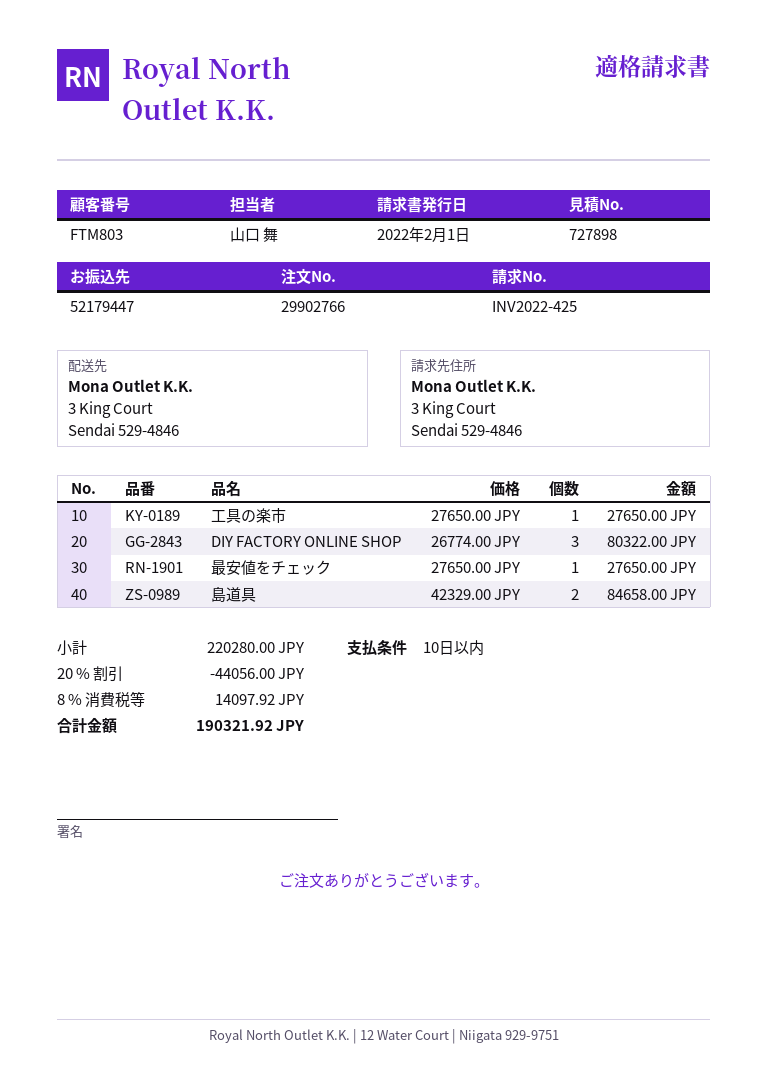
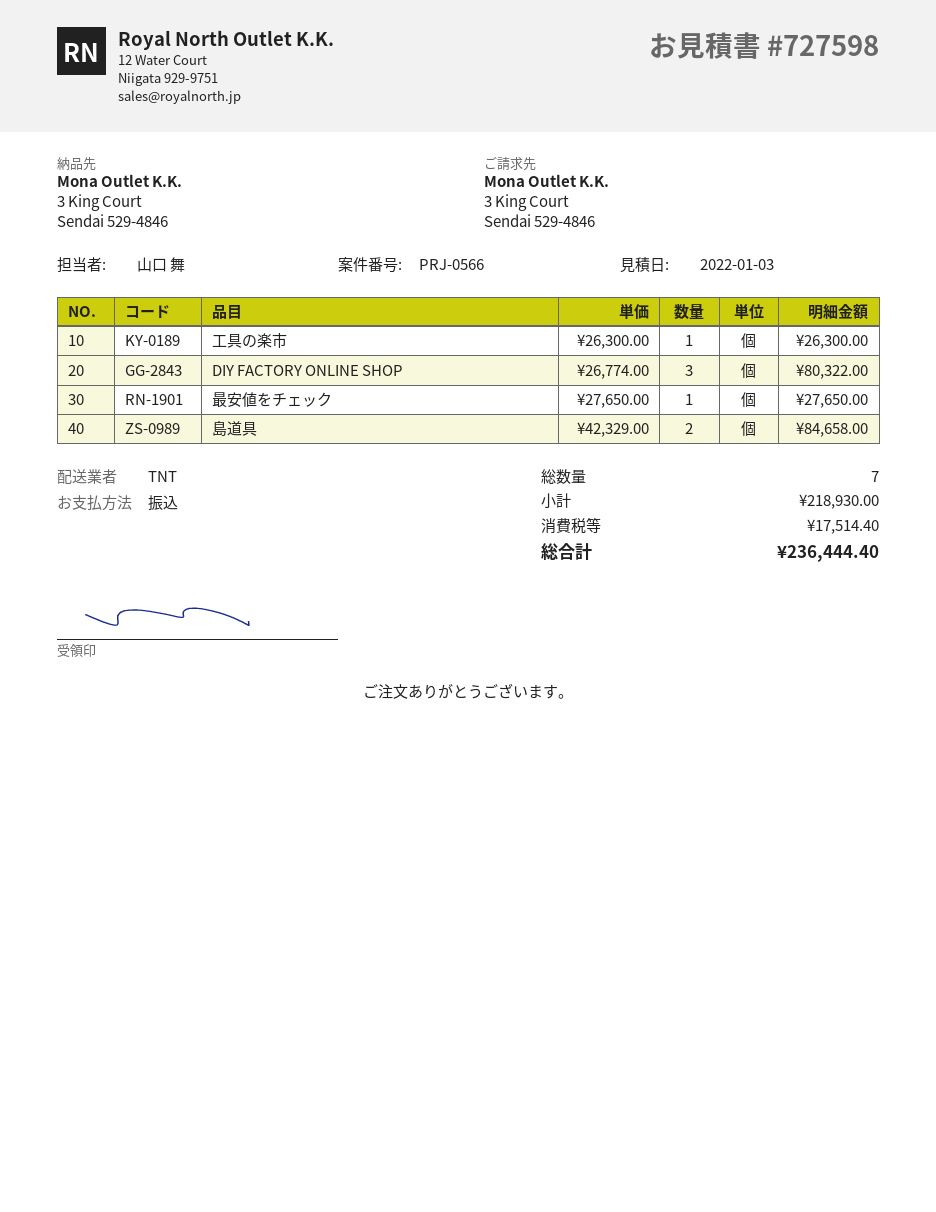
quote number: 727898 -> 727598
工具の楽市: 1 x 27650.00 = 27650.00 -> 1 x 26300.00 = 26300.00
subtotal: 220280.00 -> 218930.00
discount: 20% = 44056.00 -> none
tax: 14097.92 -> 17514.40
total: 190321.92 -> 236444.40

